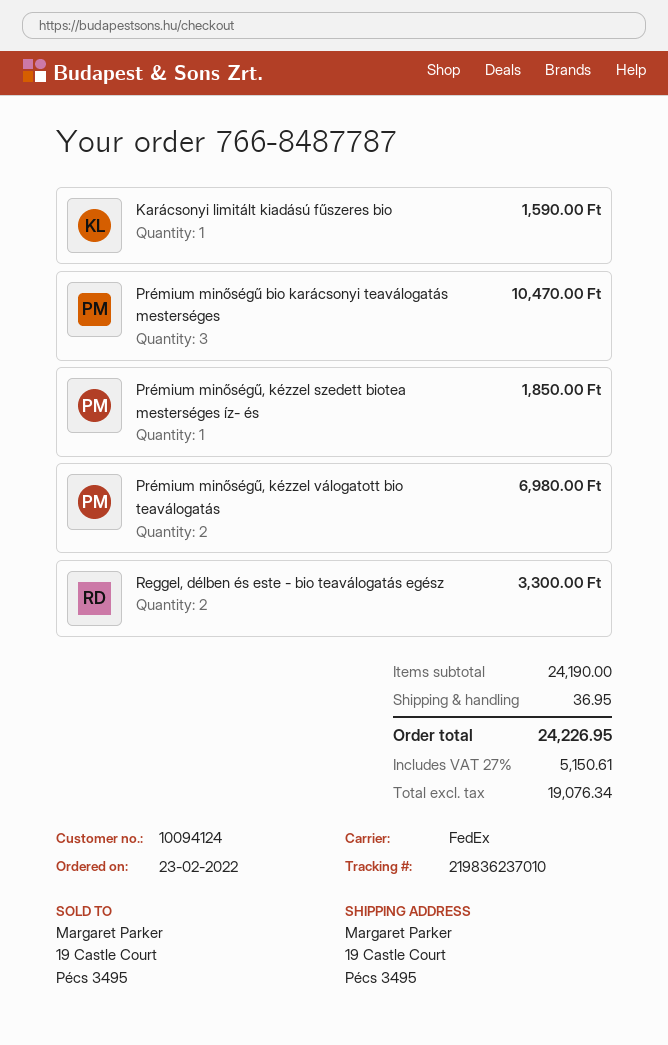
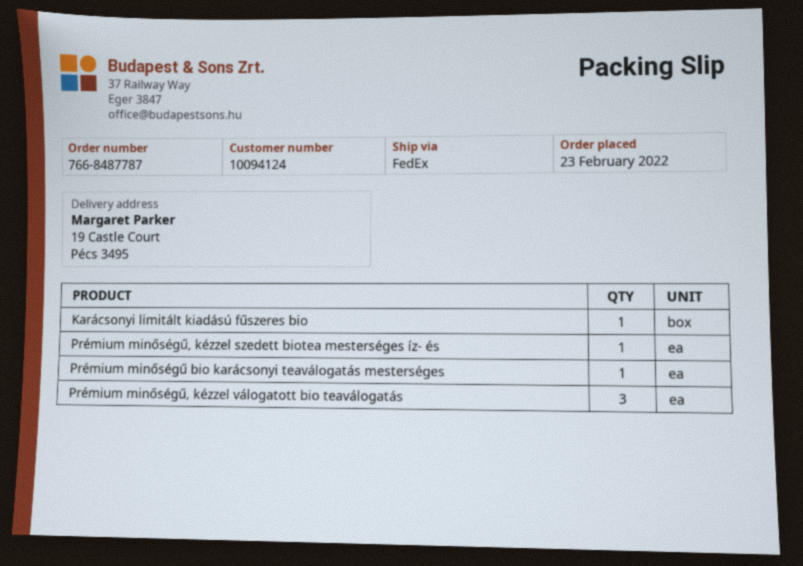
Prémium minőségű bio karácsonyi teaválogatás mesterséges: 3 -> 1
Prémium minőségű, kézzel válogatott bio teaválogatás: 2 -> 3
Reggel, délben és este - bio teaválogatás egész: 2 -> none

